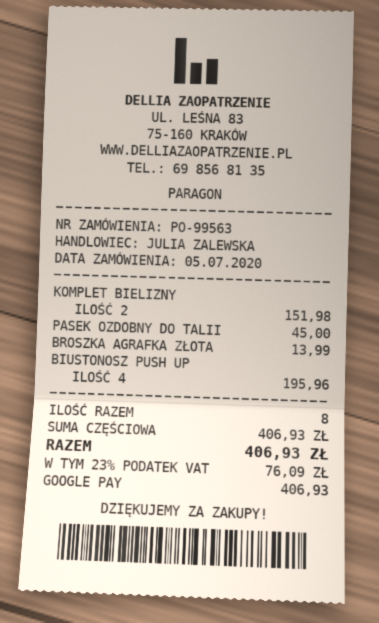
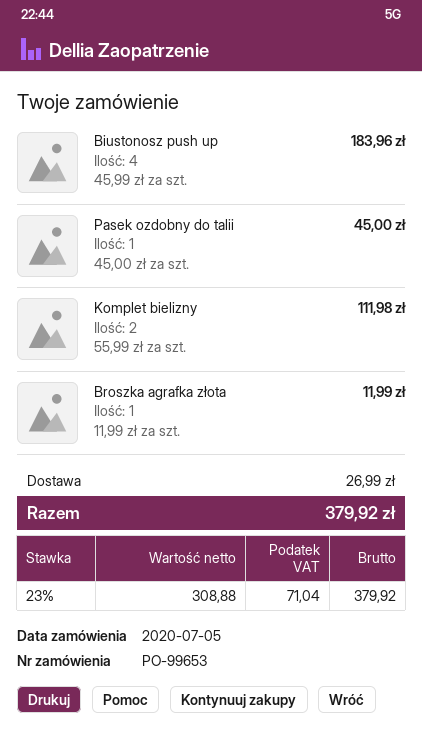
order number: PO-99563 -> PO-99653
KOMPLET BIELIZNY: 2 for 151.98 -> 2 for 111.98
BROSZKA AGRAFKA ZŁOTA: 1 for 13.99 -> 1 for 11.99
BIUSTONOSZ PUSH UP: 4 for 195.96 -> 4 for 183.96
shipping: none -> 26.99
tax: 23% = 76.09 -> 23% = 71.04
total: 406.93 -> 379.92

